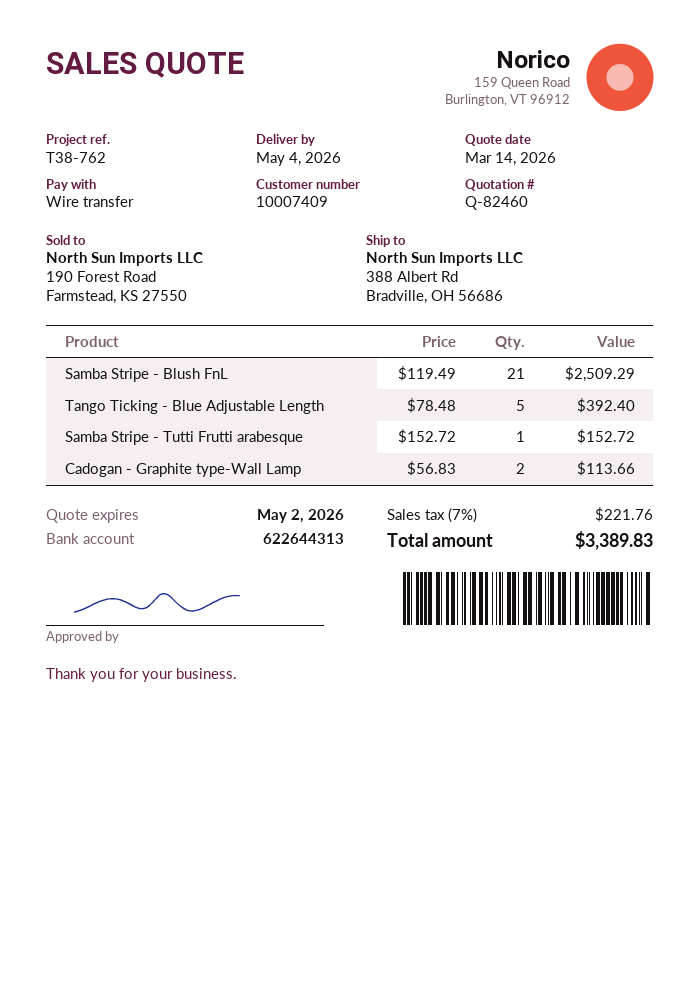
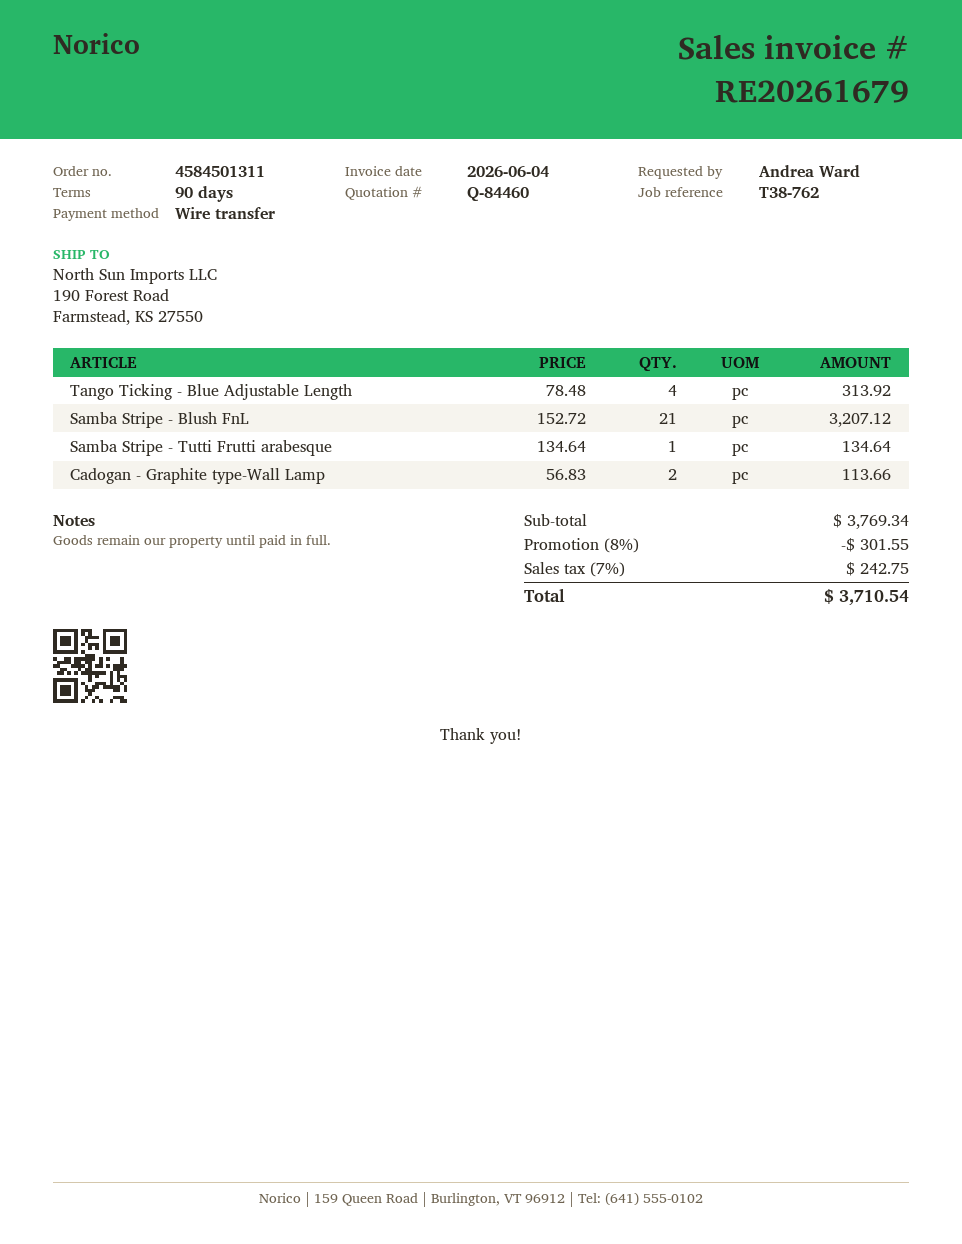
quote number: Q-82460 -> Q-84460
ship to: 388 Albert Rd, Bradville, OH 56686 -> 190 Forest Road, Farmstead, KS 27550
Samba Stripe - Blush FnL: 21 x 119.49 = 2509.29 -> 21 x 152.72 = 3207.12
Tango Ticking - Blue Adjustable Length: 5 x 78.48 = 392.40 -> 4 x 78.48 = 313.92
Samba Stripe - Tutti Frutti arabesque: 1 x 152.72 = 152.72 -> 1 x 134.64 = 134.64
discount: none -> 8% = 301.55
tax: 7% = 221.76 -> 7% = 242.75
total: 3389.83 -> 3710.54

